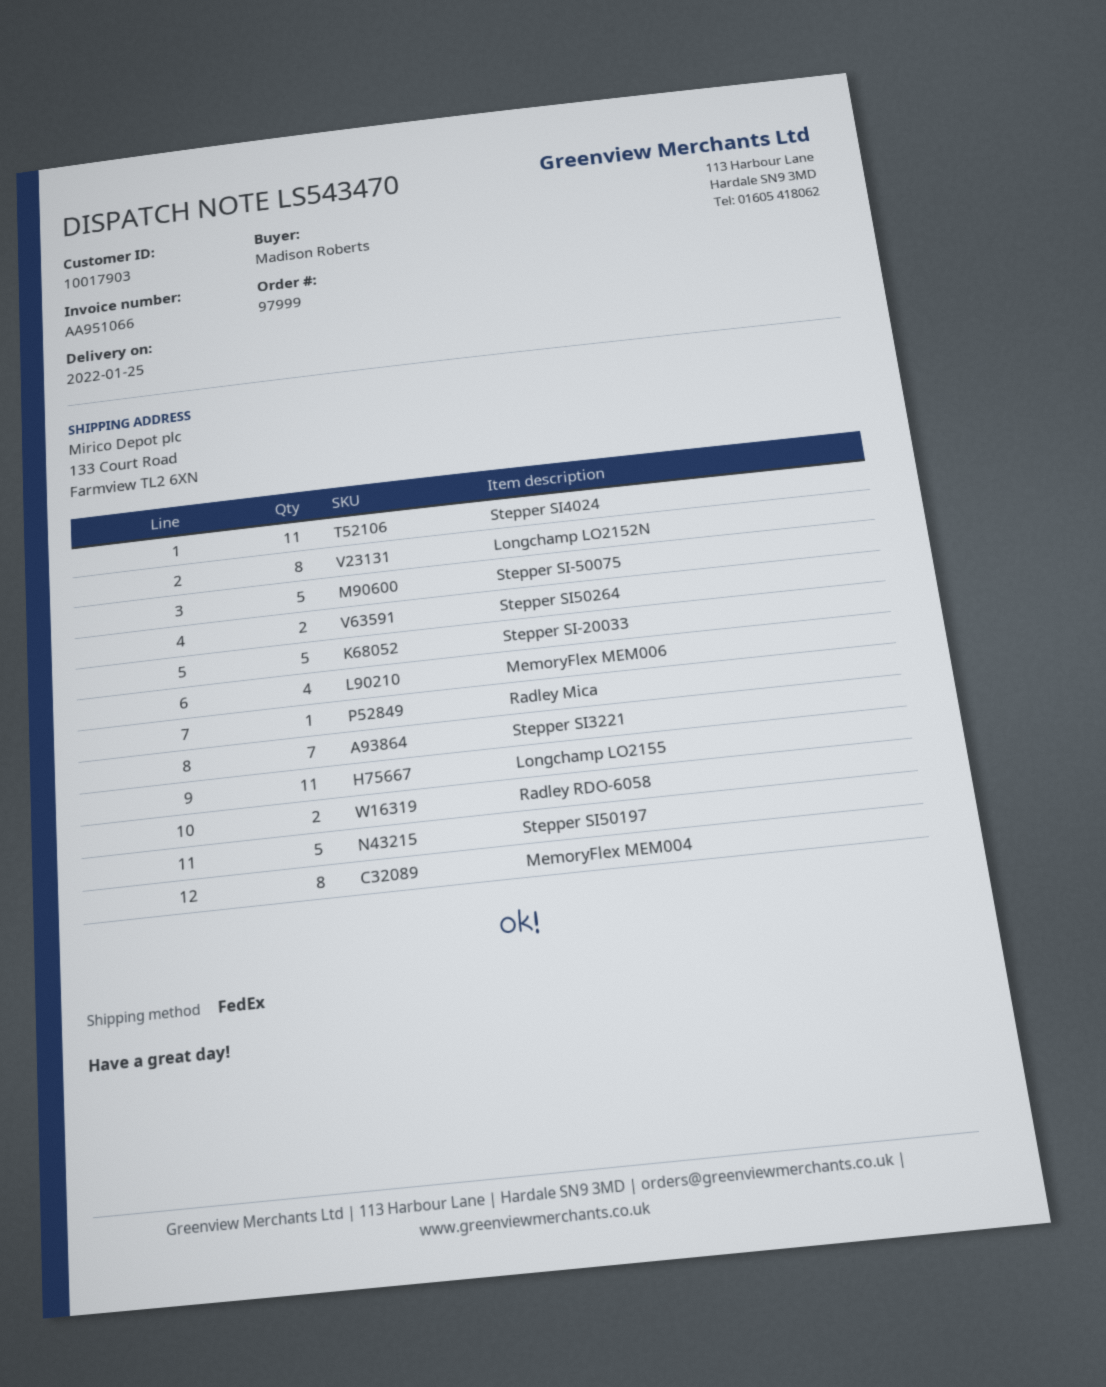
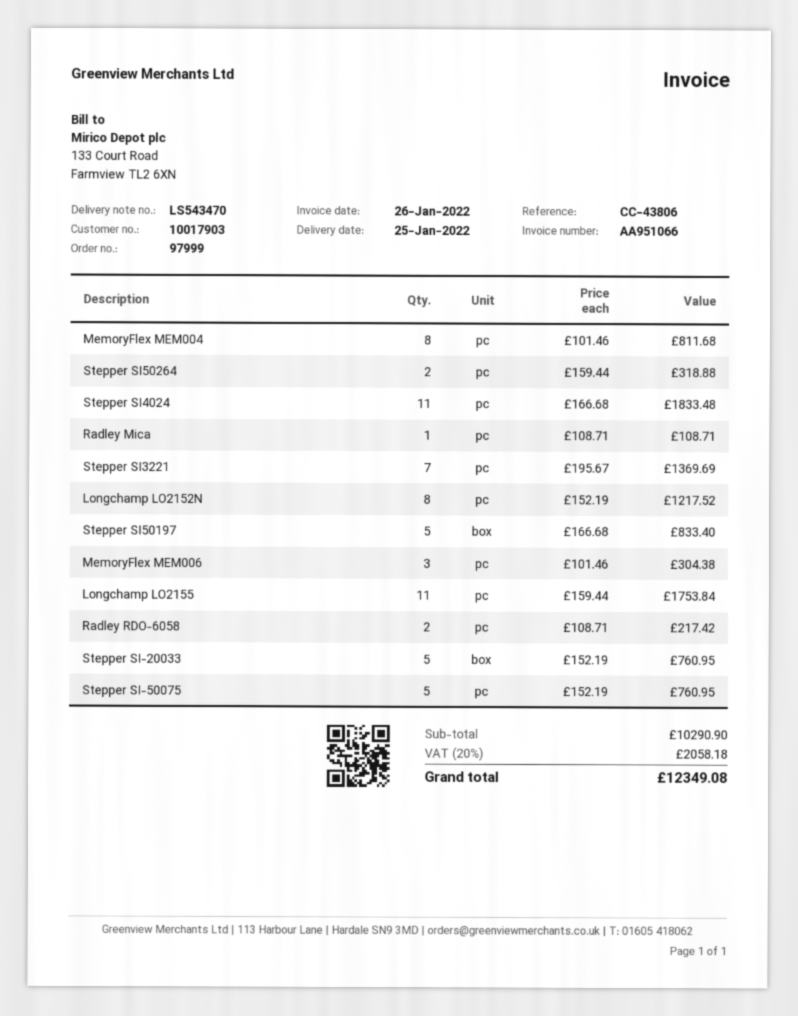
MemoryFlex MEM006: 4 -> 3

